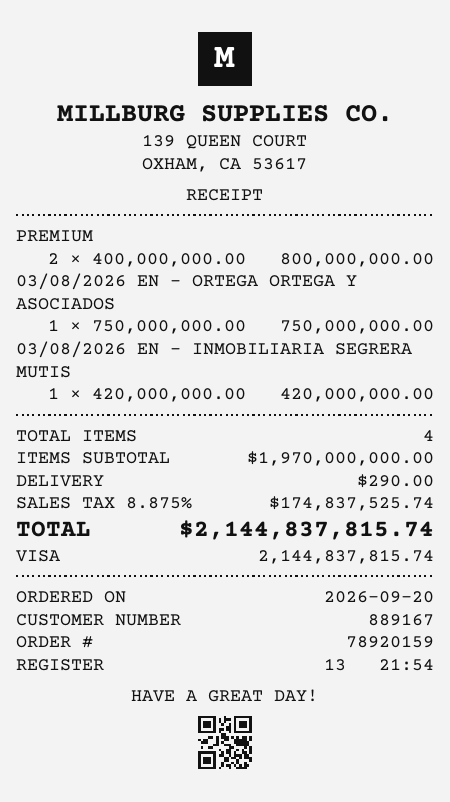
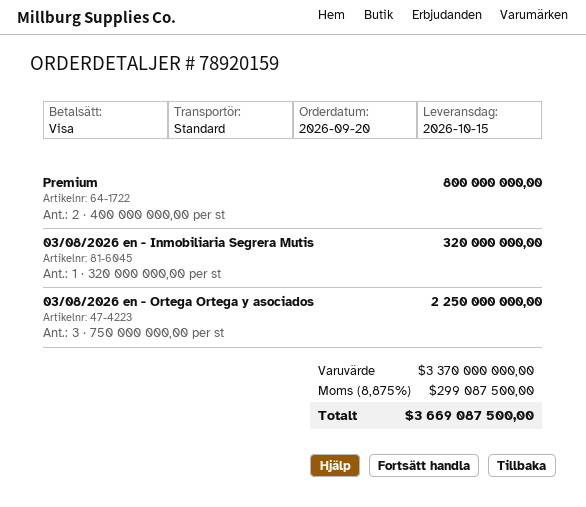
03/08/2026 EN - ORTEGA ORTEGA Y ASOCIADOS: 1 x 750000000.00 = 750000000.00 -> 3 x 750000000.00 = 2250000000.00
03/08/2026 EN - INMOBILIARIA SEGRERA MUTIS: 1 x 420000000.00 = 420000000.00 -> 1 x 320000000.00 = 320000000.00
subtotal: 1970000000.00 -> 3370000000.00
shipping: 290.00 -> none
tax: 8.875% = 174837525.74 -> 8.875% = 299087500.00
total: 2144837815.74 -> 3669087500.00

